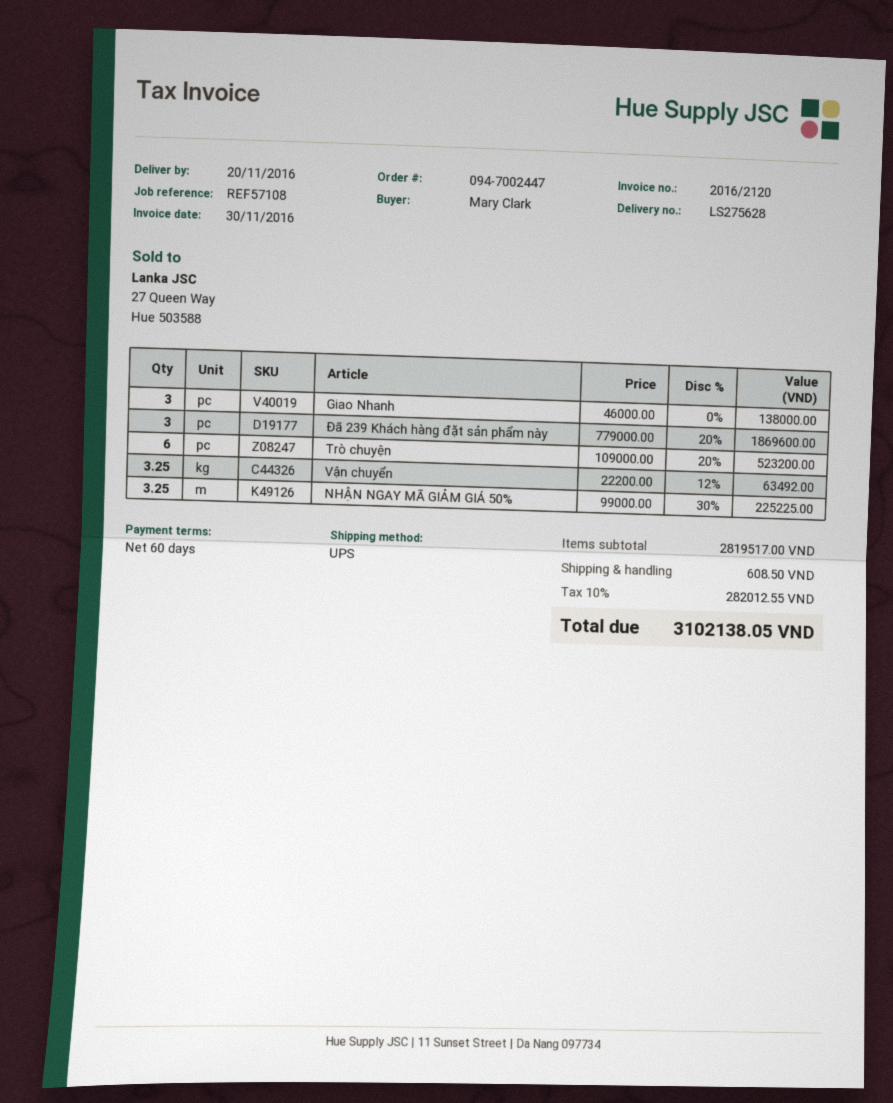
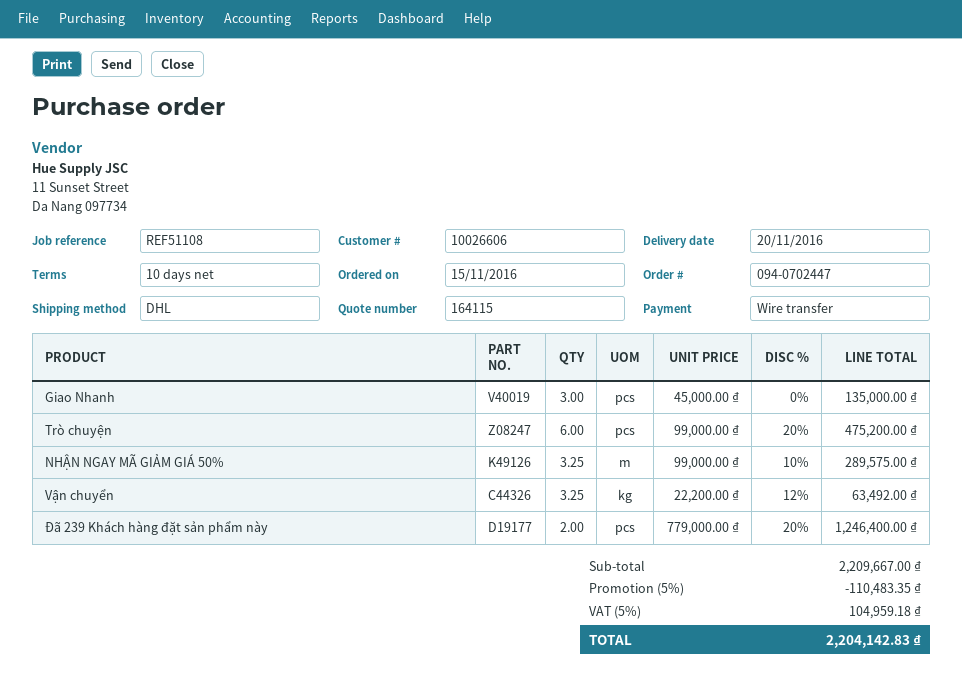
order number: 094-7002447 -> 094-0702447
payment terms: 60 days -> 10 days
reference: REF57108 -> REF51108
shipping method: UPS -> DHL
Giao Nhanh: 3 x 46000.00 = 138000.00 -> 3 x 45000.00 = 135000.00
Đã 239 Khách hàng đặt sản phẩm này: 3 x 779000.00 - 20% = 1869600.00 -> 2 x 779000.00 - 20% = 1246400.00
Trò chuyện: 6 x 109000.00 - 20% = 523200.00 -> 6 x 99000.00 - 20% = 475200.00
NHẬN NGAY MÃ GIẢM GIÁ 50%: 3.25 x 99000.00 - 30% = 225225.00 -> 3.25 x 99000.00 - 10% = 289575.00
subtotal: 2819517.00 -> 2209667.00
discount: none -> 5% = 110483.35
shipping: 608.50 -> none
tax: 10% = 282012.55 -> 5% = 104959.18
total: 3102138.05 -> 2204142.83

